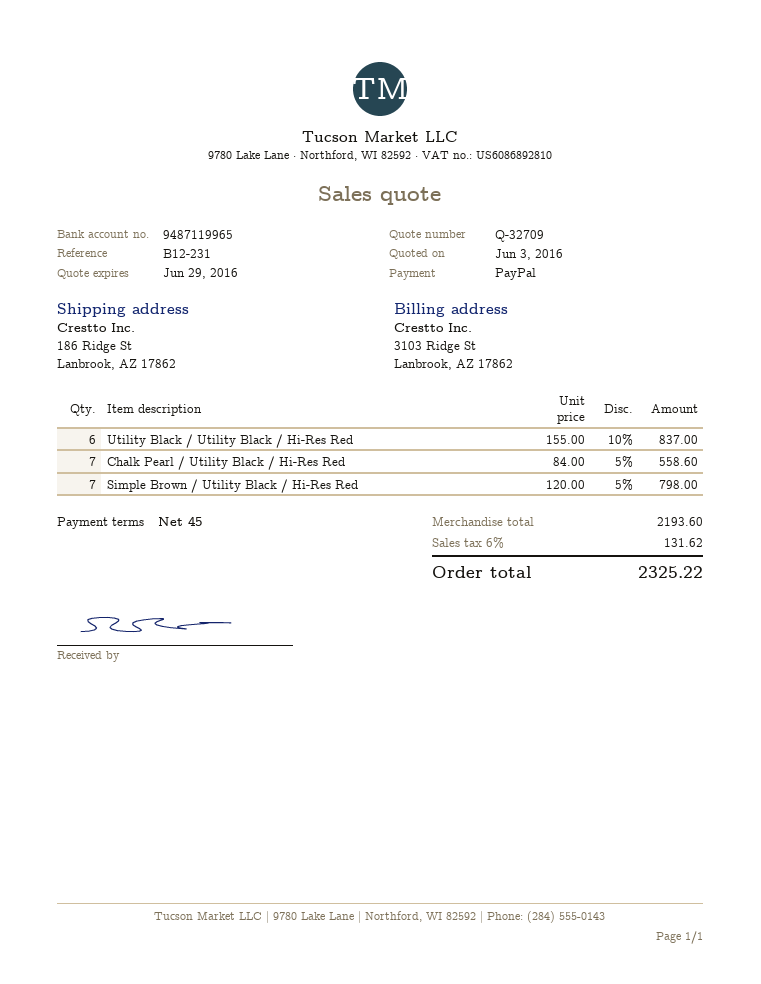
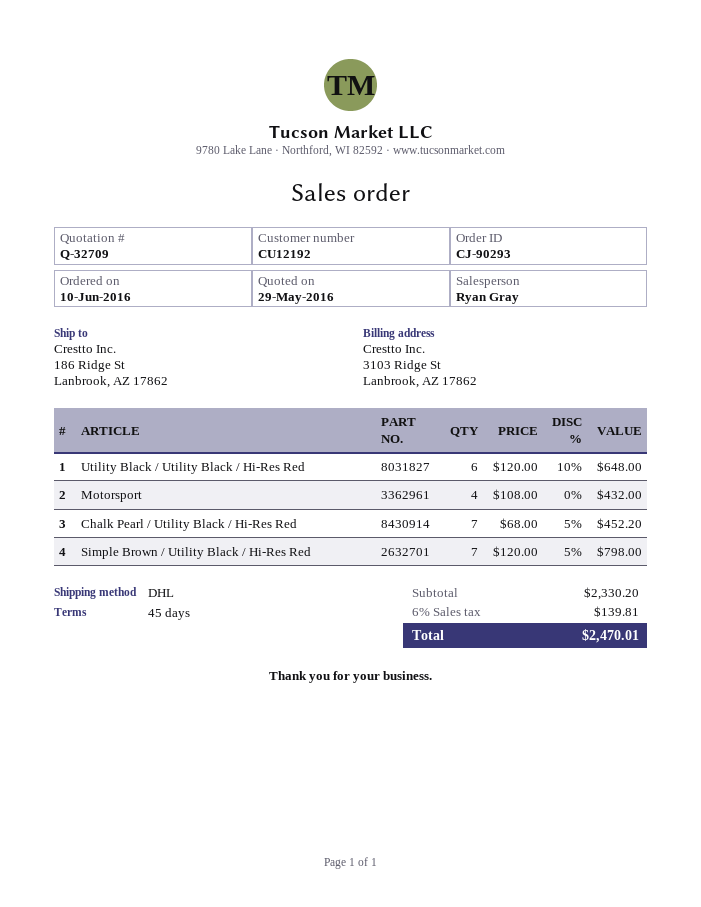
quote date: 2016-06-03 -> 2016-05-29
Utility Black / Utility Black / Hi-Res Red: 6 x 155.00 - 10% = 837.00 -> 6 x 120.00 - 10% = 648.00
Chalk Pearl / Utility Black / Hi-Res Red: 7 x 84.00 - 5% = 558.60 -> 7 x 68.00 - 5% = 452.20
Motorsport: none -> 4 x 108.00 = 432.00
subtotal: 2193.60 -> 2330.20
tax: 6% = 131.62 -> 6% = 139.81
total: 2325.22 -> 2470.01

